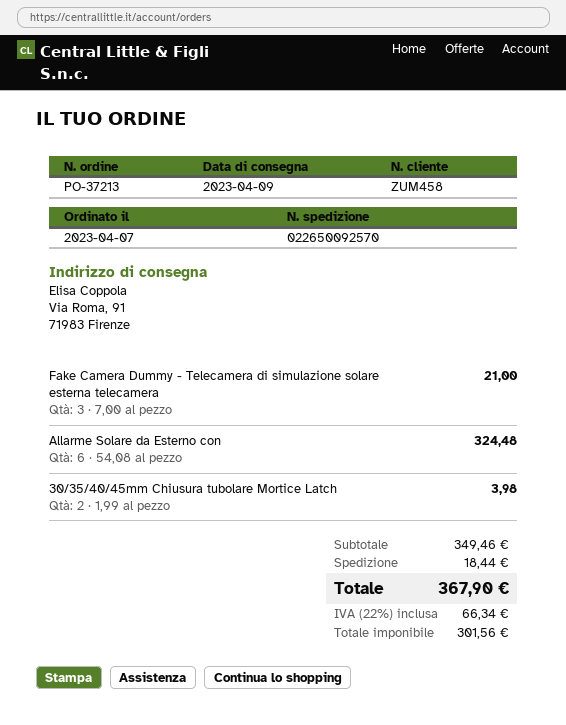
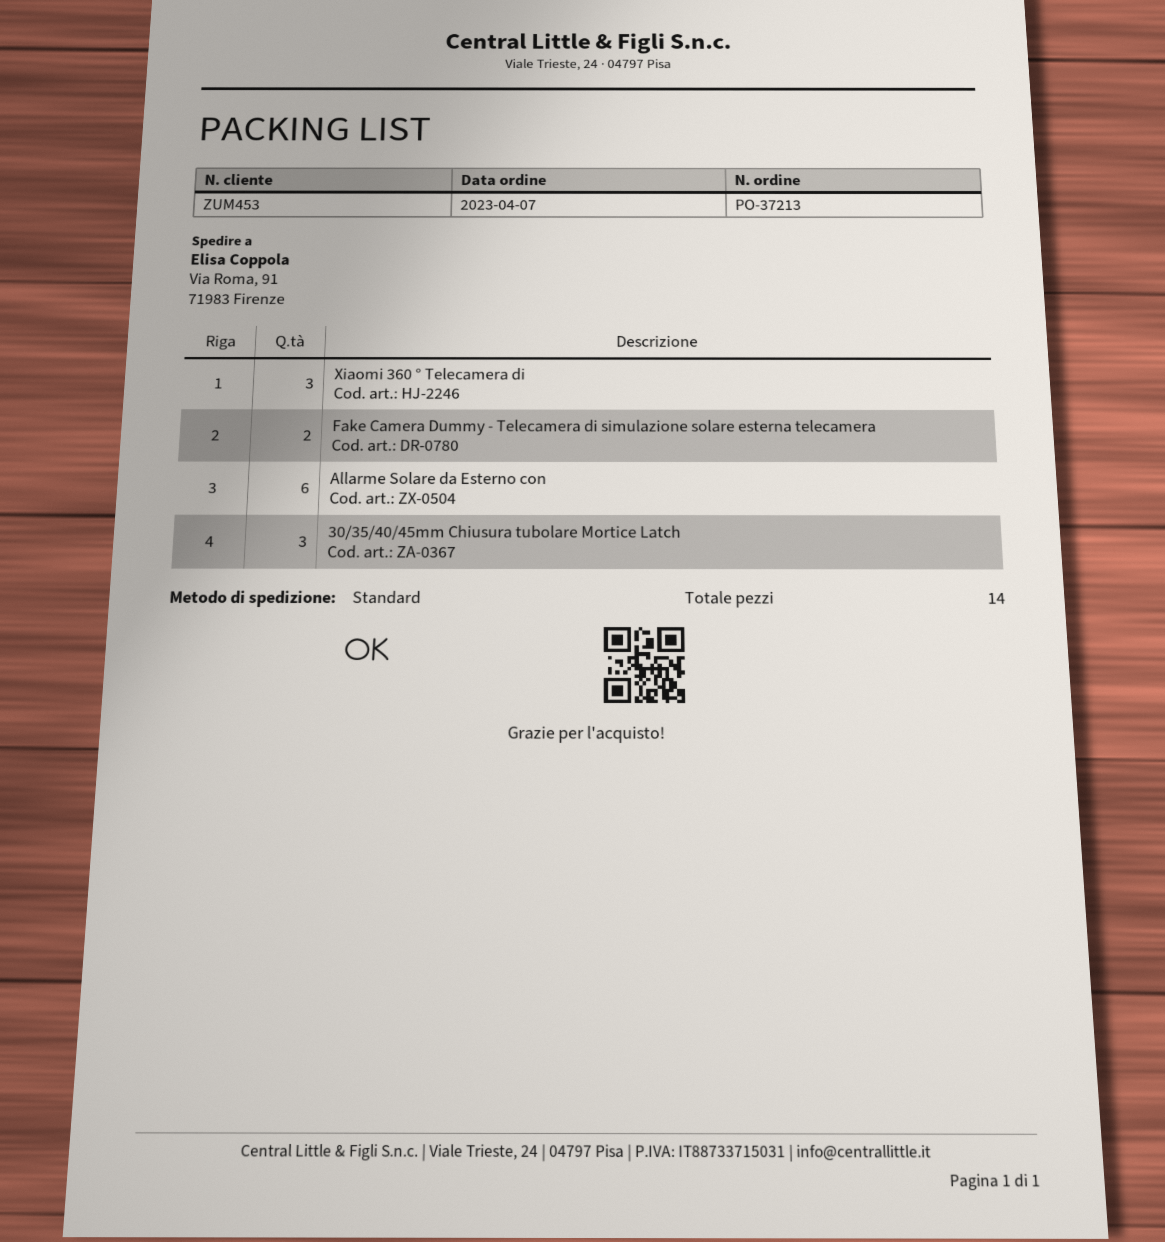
customer number: ZUM458 -> ZUM453
Fake Camera Dummy - Telecamera di simulazione solare esterna telecamera: 3 -> 2
30/35/40/45mm Chiusura tubolare Mortice Latch: 2 -> 3
Xiaomi 360 ° Telecamera di: none -> 3

